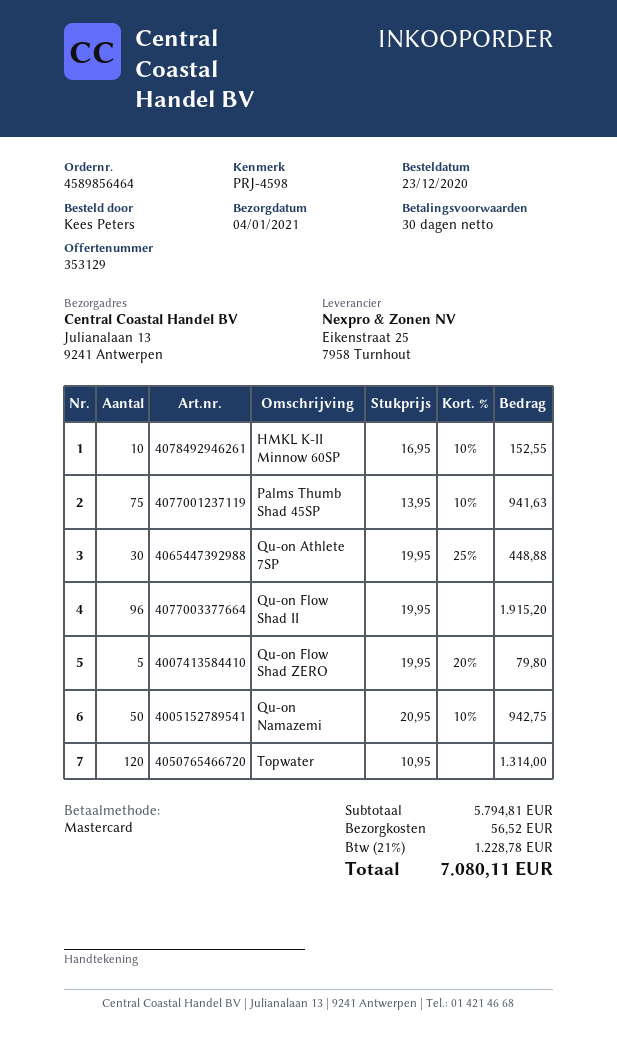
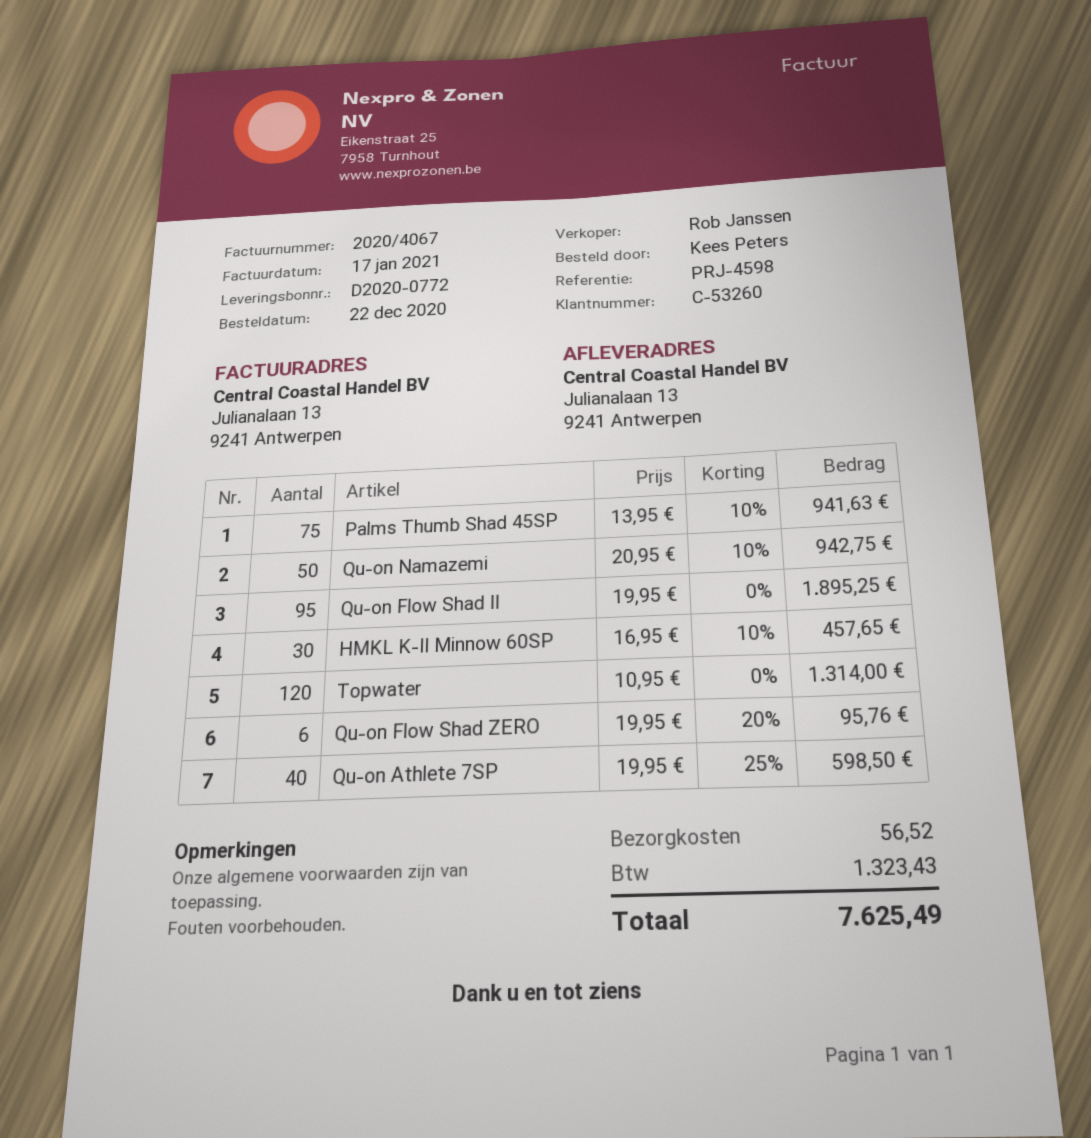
order date: 2020-12-23 -> 2020-12-22
HMKL K-II Minnow 60SP: 10 x 16.95 - 10% = 152.55 -> 30 x 16.95 - 10% = 457.65
Qu-on Athlete 7SP: 30 x 19.95 - 25% = 448.88 -> 40 x 19.95 - 25% = 598.50
Qu-on Flow Shad II: 96 x 19.95 = 1915.20 -> 95 x 19.95 = 1895.25
Qu-on Flow Shad ZERO: 5 x 19.95 - 20% = 79.80 -> 6 x 19.95 - 20% = 95.76
tax: 1228.78 -> 1323.43
total: 7080.11 -> 7625.49

